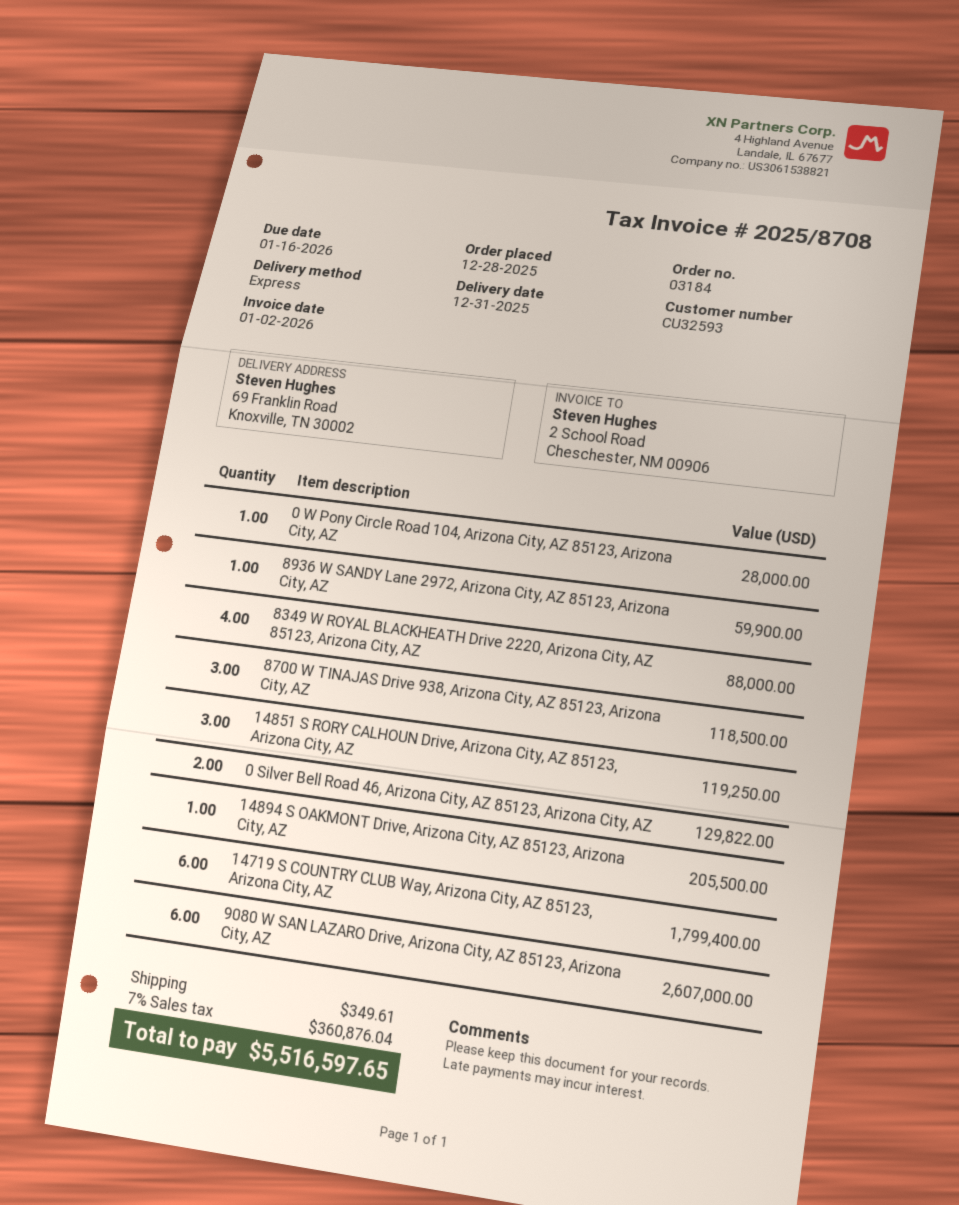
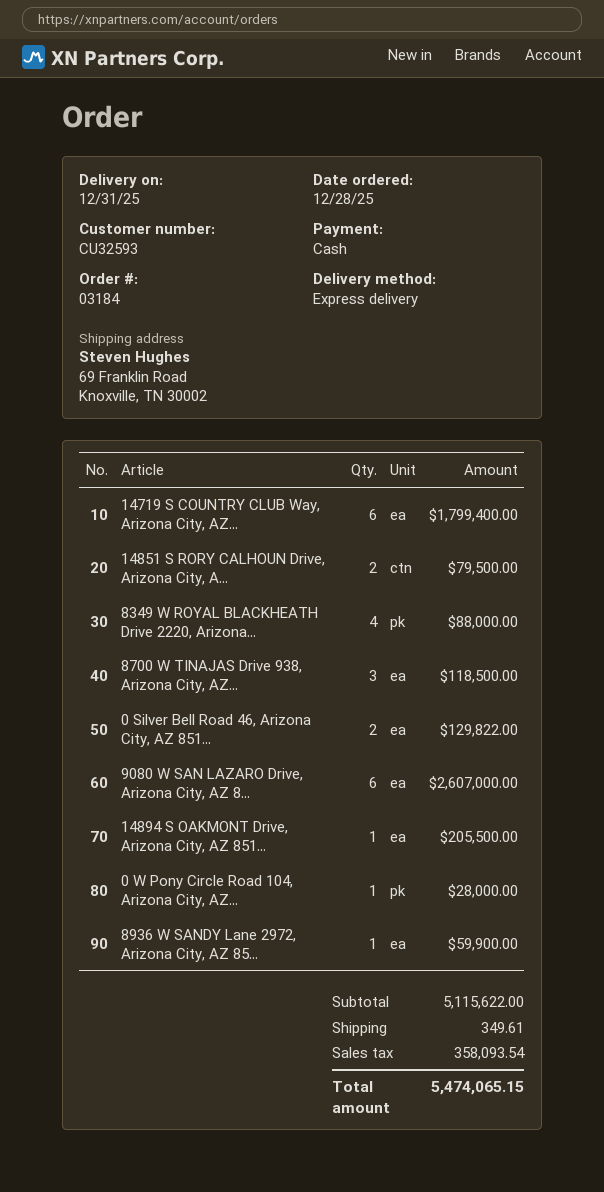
14851 S RORY CALHOUN Drive, Arizona City, AZ 85123, Arizona City, AZ: 3 for 119250.00 -> 2 for 79500.00
tax: 360876.04 -> 358093.54
total: 5516597.65 -> 5474065.15

